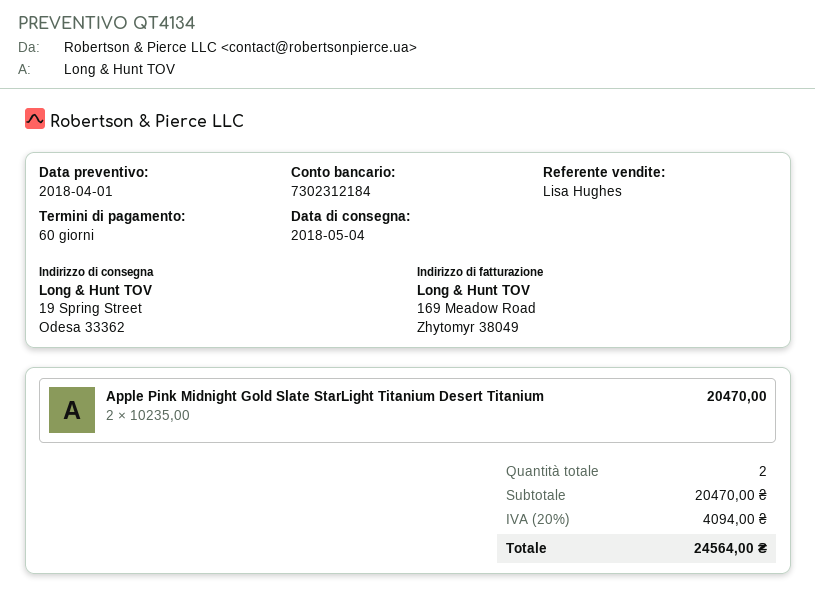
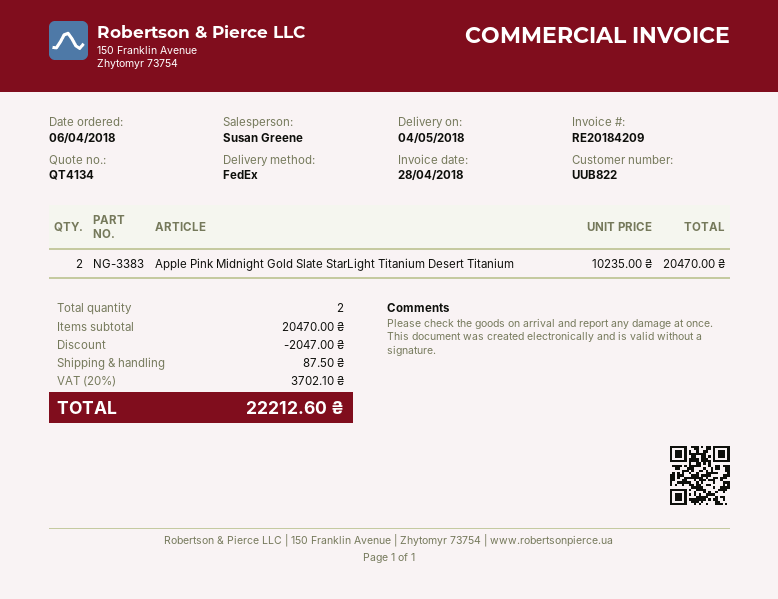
sales rep: Lisa Hughes -> Susan Greene
discount: none -> 2047.00
shipping: none -> 87.50
tax: 20% = 4094.00 -> 20% = 3702.10
total: 24564.00 -> 22212.60

